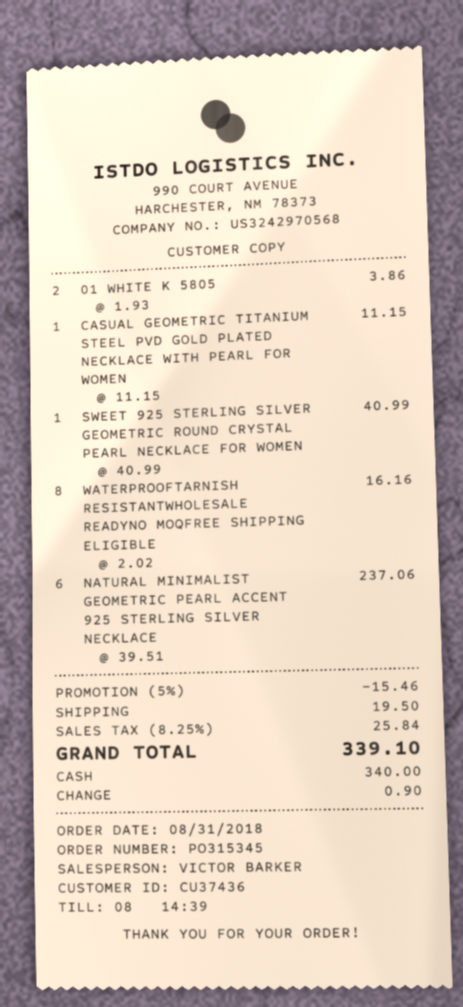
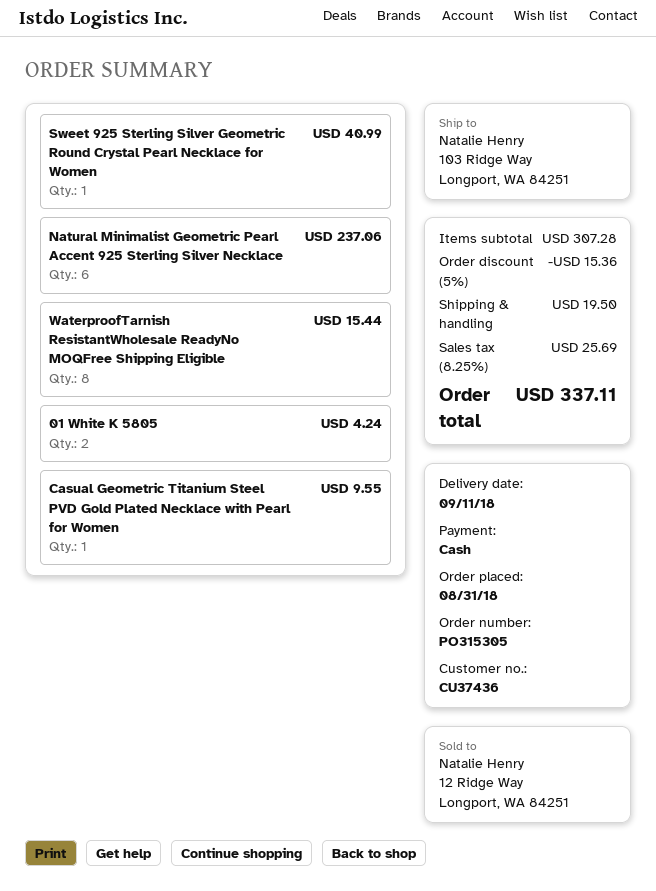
order number: PO315345 -> PO315305
01 WHITE K 5805: 2 for 3.86 -> 2 for 4.24
CASUAL GEOMETRIC TITANIUM STEEL PVD GOLD PLATED NECKLACE WITH PEARL FOR WOMEN: 1 for 11.15 -> 1 for 9.55
WATERPROOFTARNISH RESISTANTWHOLESALE READYNO MOQFREE SHIPPING ELIGIBLE: 8 for 16.16 -> 8 for 15.44
discount: 5% = 15.46 -> 5% = 15.36
tax: 8.25% = 25.84 -> 8.25% = 25.69
total: 339.10 -> 337.11

